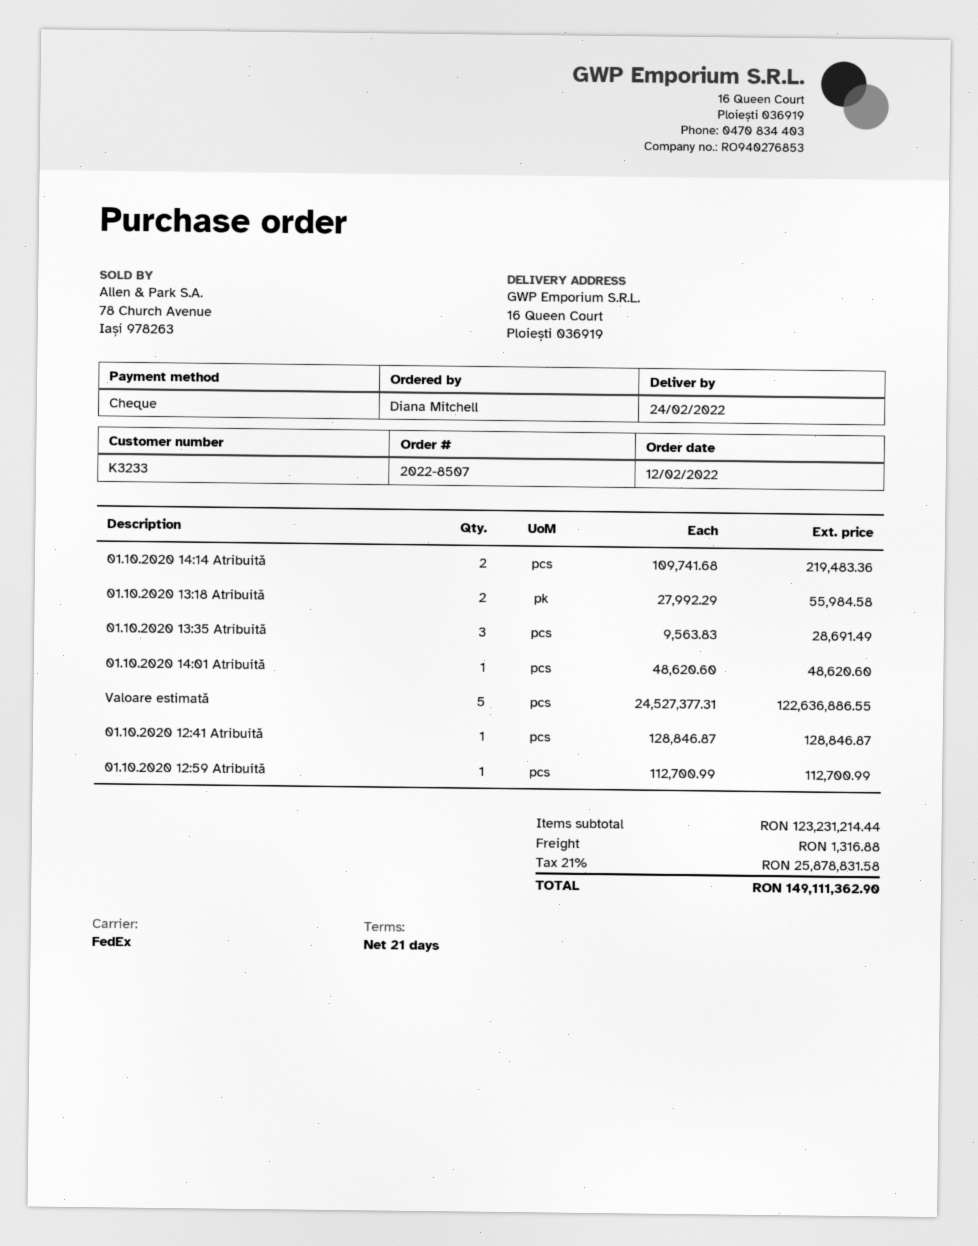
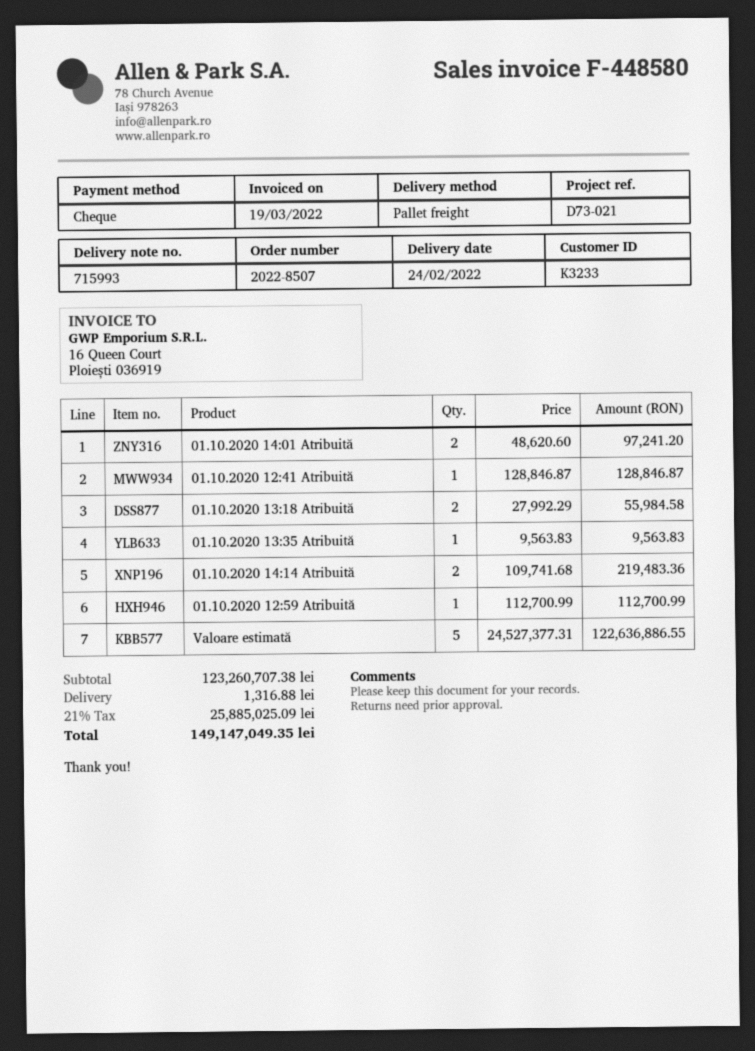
shipping method: FedEx -> pallet freight
01.10.2020 13:35 Atribuită: 3 x 9563.83 = 28691.49 -> 1 x 9563.83 = 9563.83
01.10.2020 14:01 Atribuită: 1 x 48620.60 = 48620.60 -> 2 x 48620.60 = 97241.20
subtotal: 123231214.44 -> 123260707.38
tax: 21% = 25878831.58 -> 21% = 25885025.09
total: 149111362.90 -> 149147049.35

